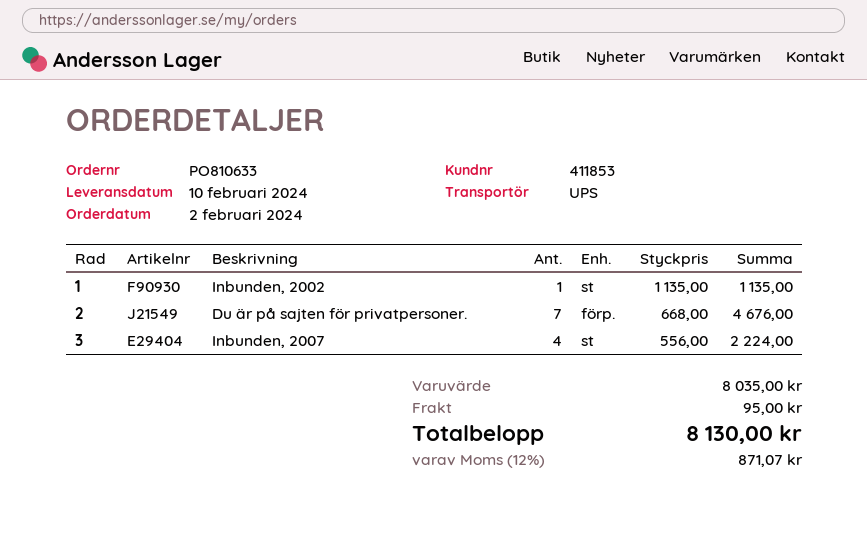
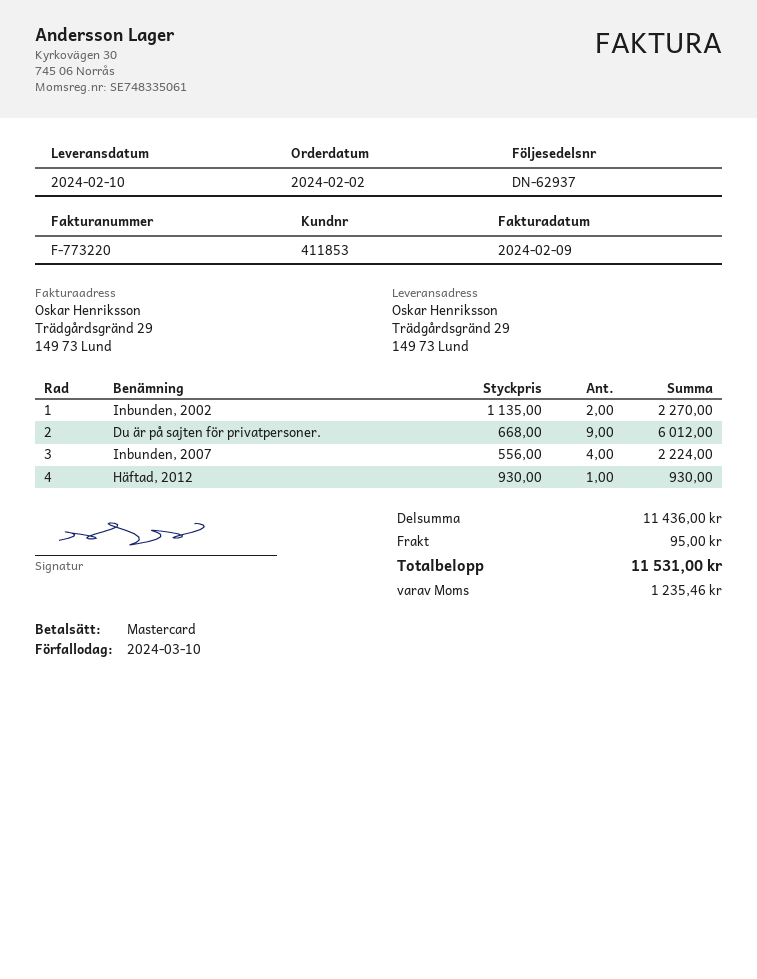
Inbunden, 2002: 1 x 1135.00 = 1135.00 -> 2 x 1135.00 = 2270.00
Du är på sajten för privatpersoner.: 7 x 668.00 = 4676.00 -> 9 x 668.00 = 6012.00
Häftad, 2012: none -> 1 x 930.00 = 930.00
subtotal: 8035.00 -> 11436.00
tax: 871.07 -> 1235.46
total: 8130.00 -> 11531.00

